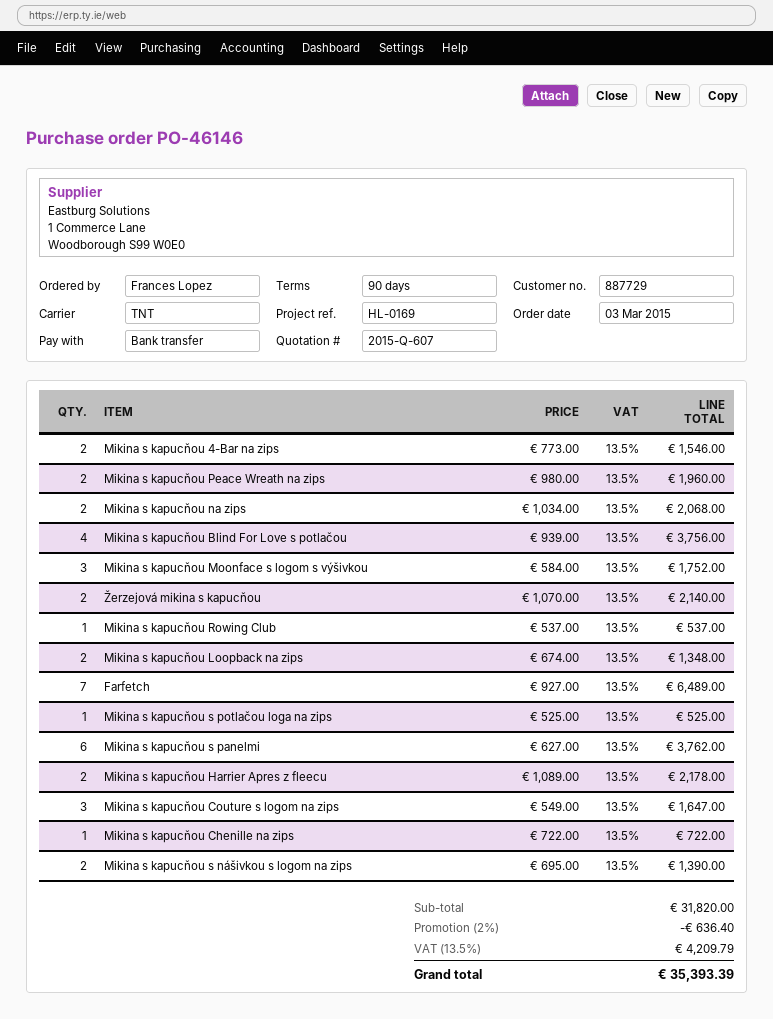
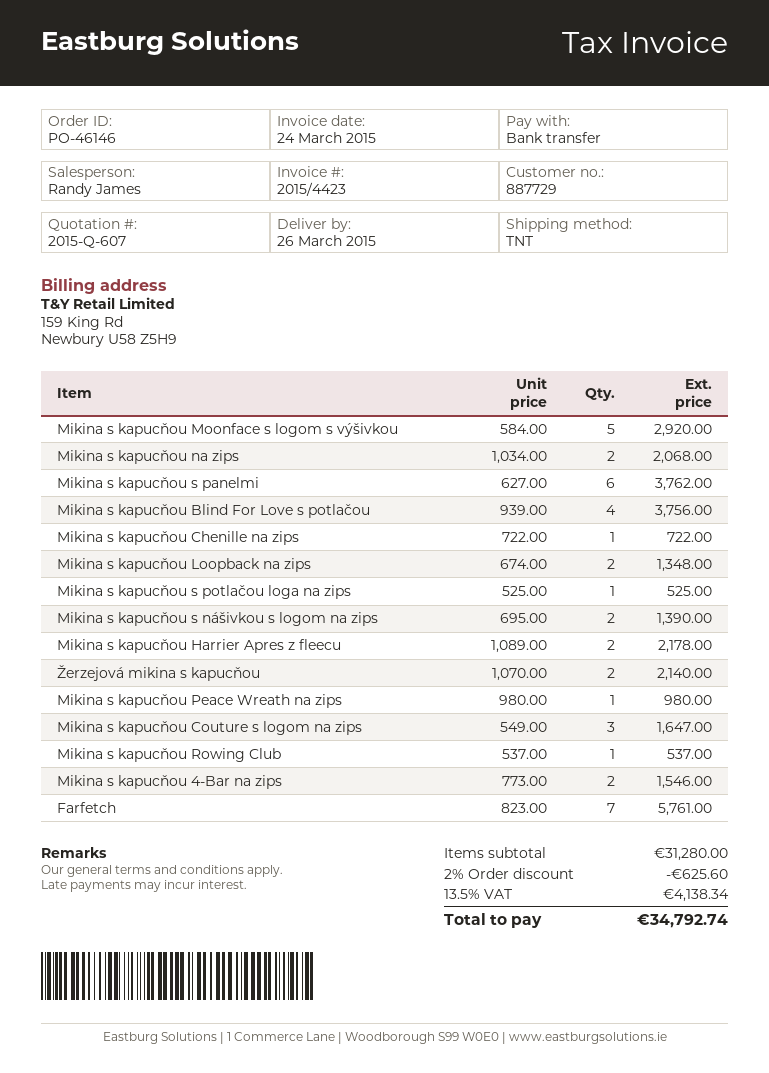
Mikina s kapucňou Peace Wreath na zips: 2 x 980.00 = 1960.00 -> 1 x 980.00 = 980.00
Mikina s kapucňou Moonface s logom s výšivkou: 3 x 584.00 = 1752.00 -> 5 x 584.00 = 2920.00
Farfetch: 7 x 927.00 = 6489.00 -> 7 x 823.00 = 5761.00
subtotal: 31820.00 -> 31280.00
discount: 2% = 636.40 -> 2% = 625.60
tax: 13.5% = 4209.79 -> 13.5% = 4138.34
total: 35393.39 -> 34792.74

